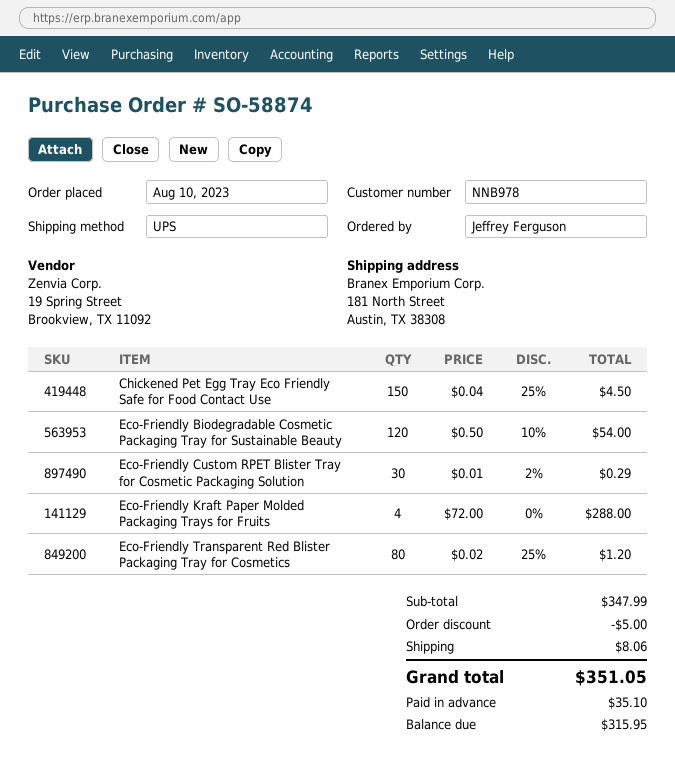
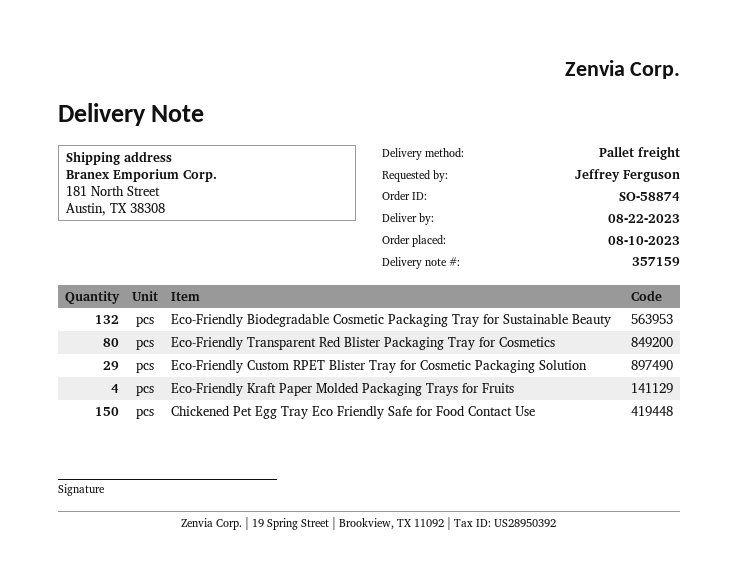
shipping method: UPS -> pallet freight
Eco-Friendly Biodegradable Cosmetic Packaging Tray for Sustainable Beauty: 120 -> 132
Eco-Friendly Custom RPET Blister Tray for Cosmetic Packaging Solution: 30 -> 29

